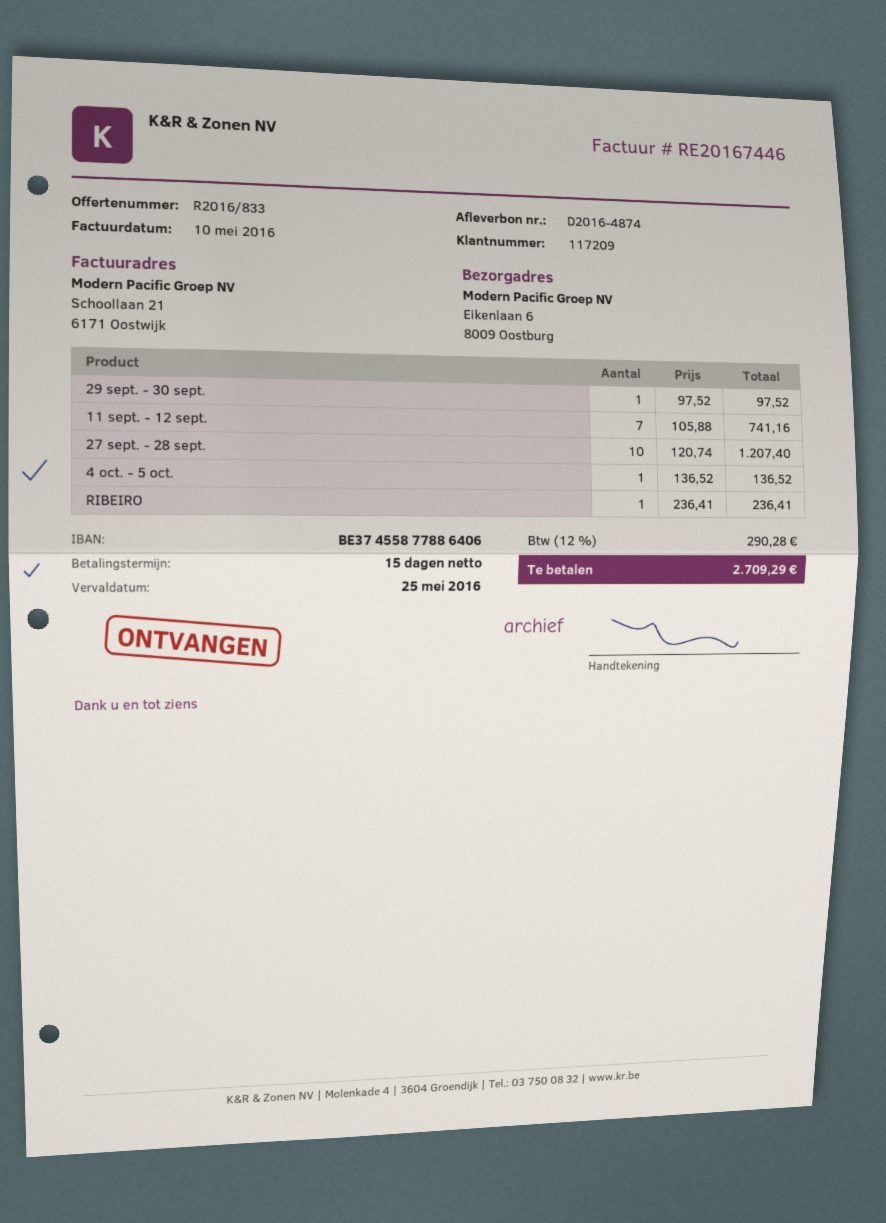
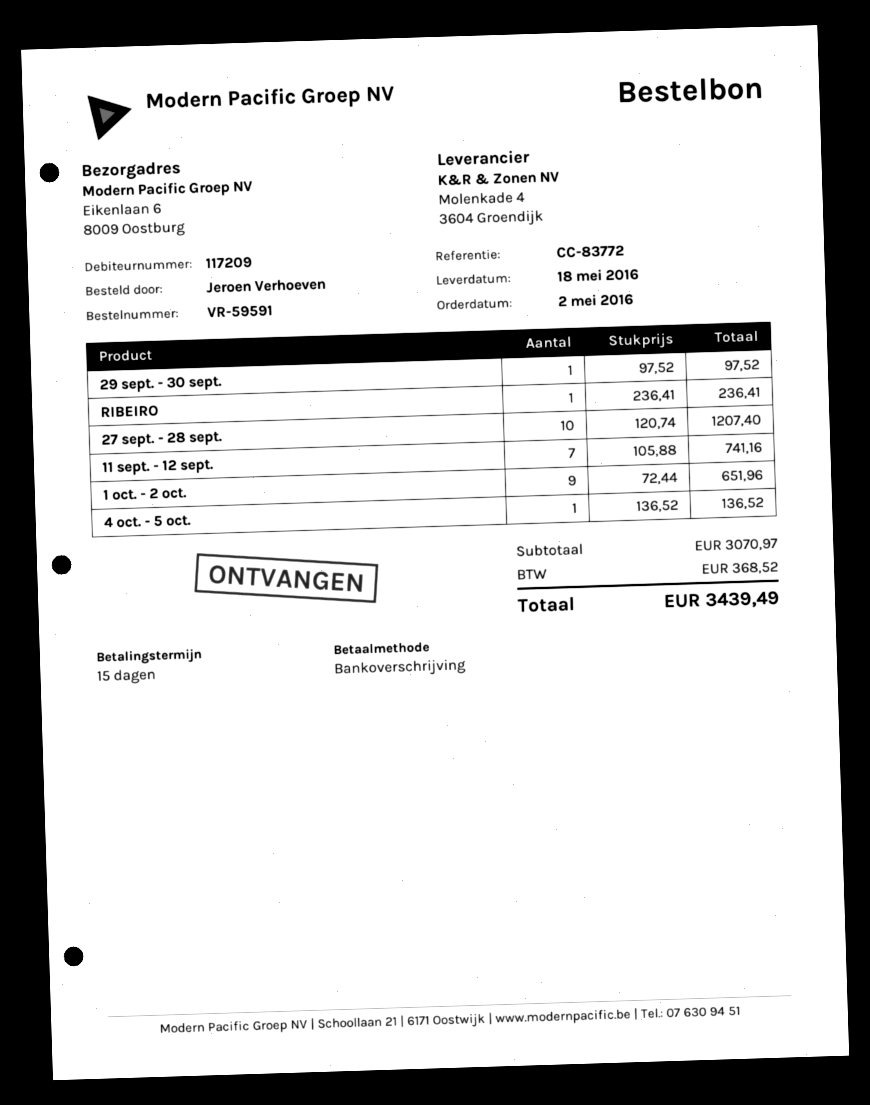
1 oct. - 2 oct.: none -> 9 x 72.44 = 651.96
tax: 290.28 -> 368.52
total: 2709.29 -> 3439.49

